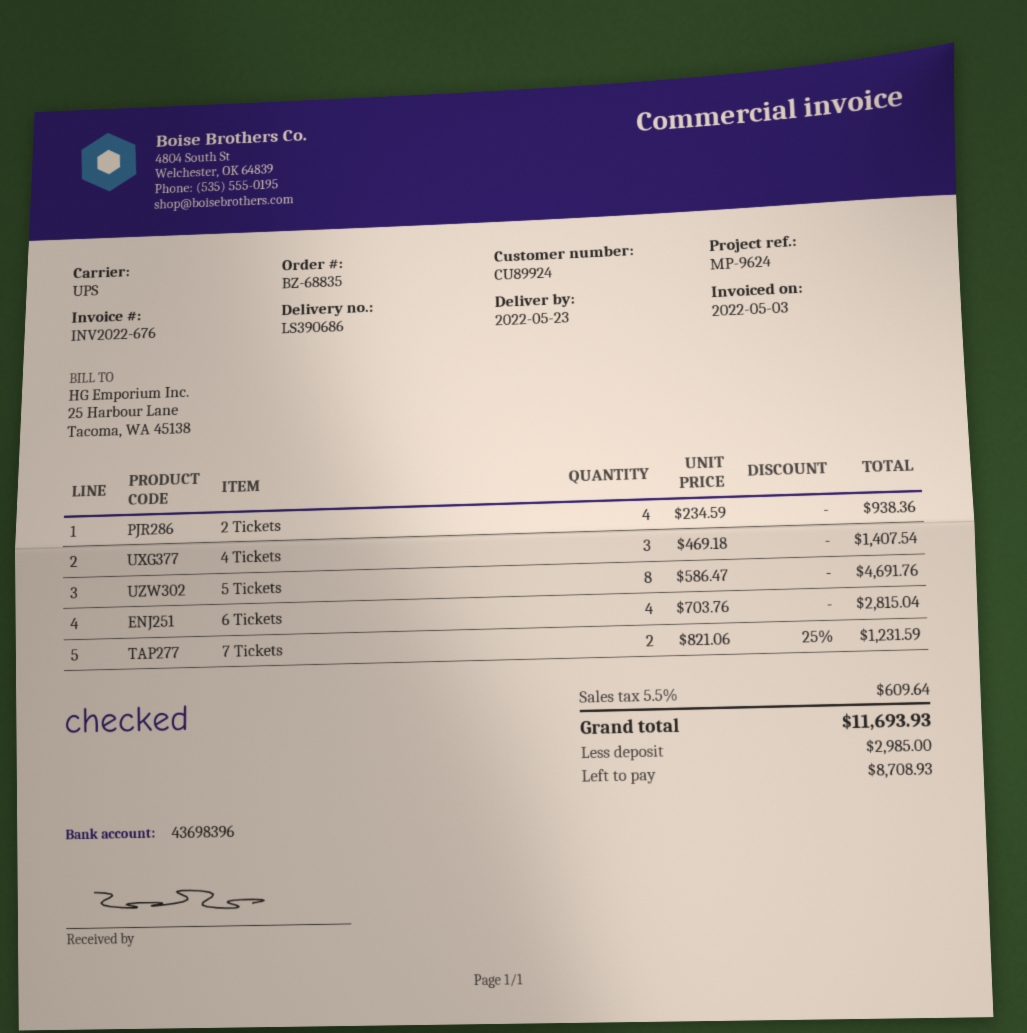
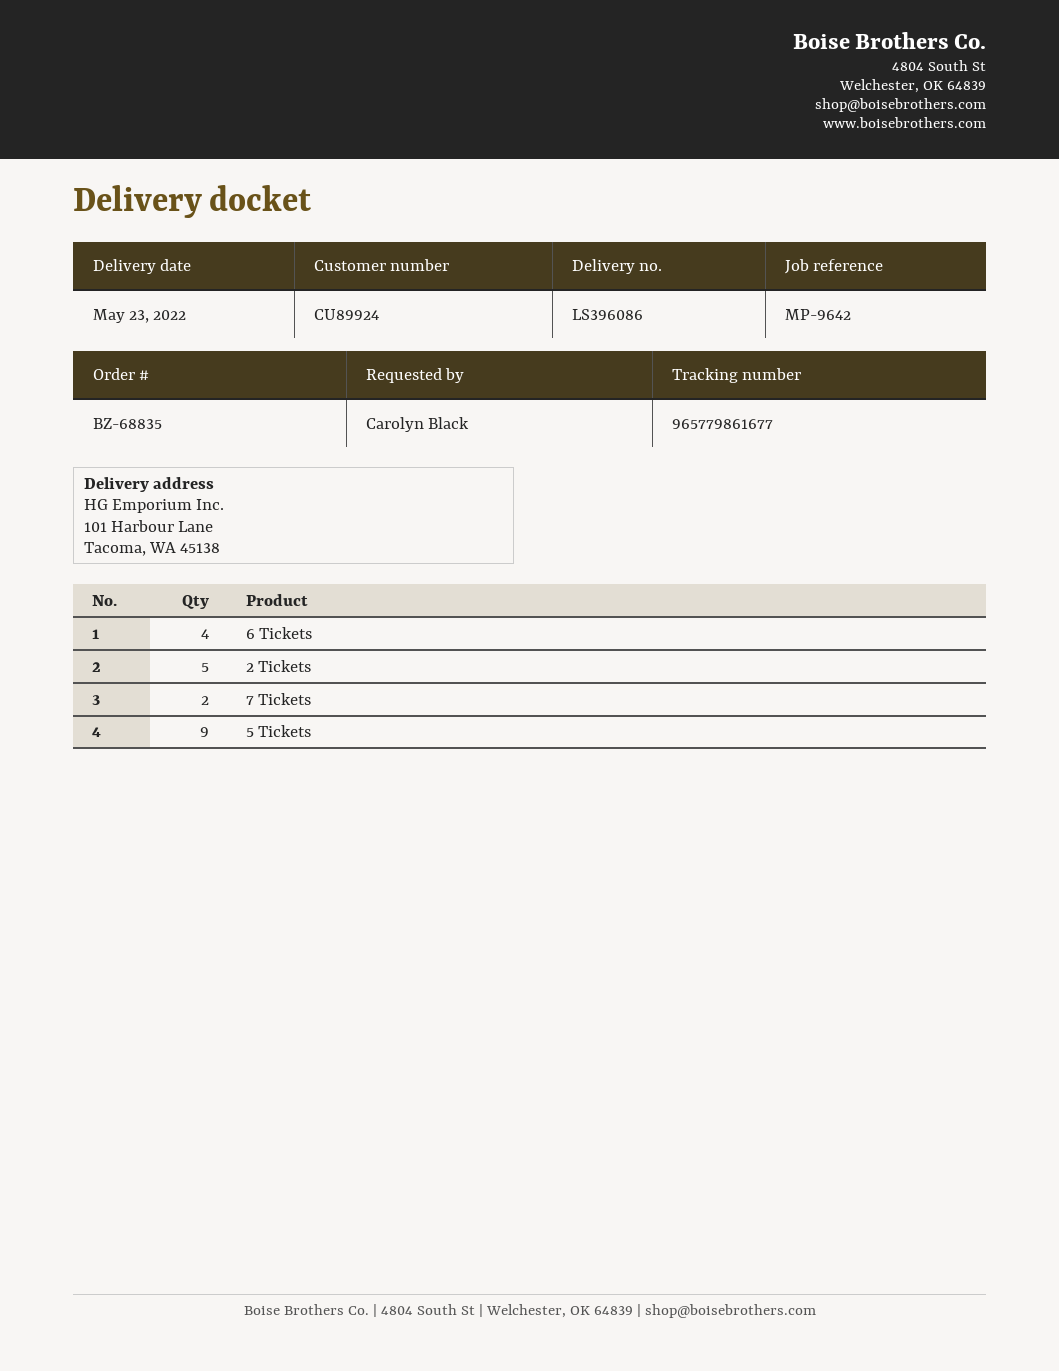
delivery note number: LS390686 -> LS396086
reference: MP-9624 -> MP-9642
2 Tickets: 4 -> 5
4 Tickets: 3 -> none
5 Tickets: 8 -> 9

